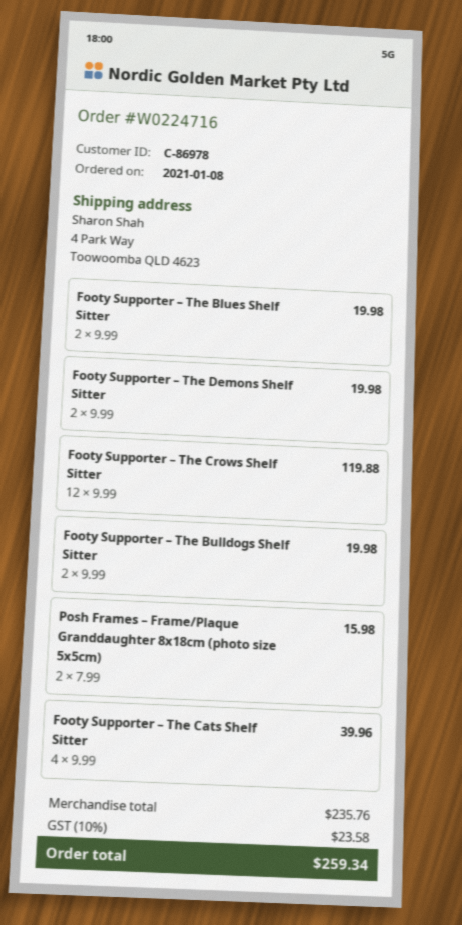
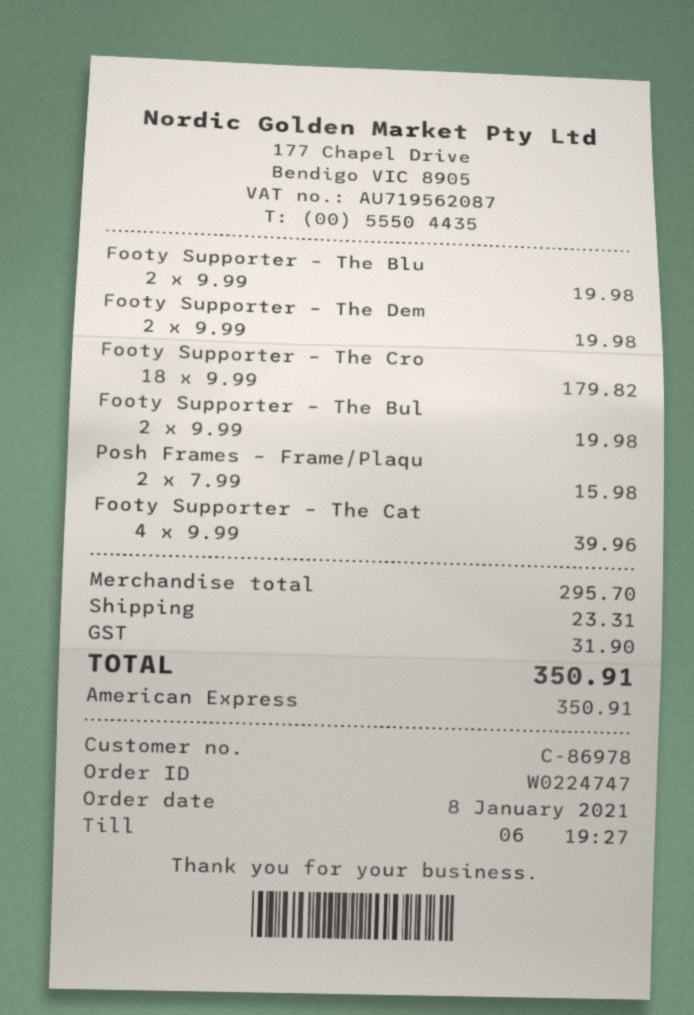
order number: W0224716 -> W0224747
Footy Supporter – The Crows Shelf Sitter: 12 x 9.99 = 119.88 -> 18 x 9.99 = 179.82
subtotal: 235.76 -> 295.70
shipping: none -> 23.31
tax: 23.58 -> 31.90
total: 259.34 -> 350.91

